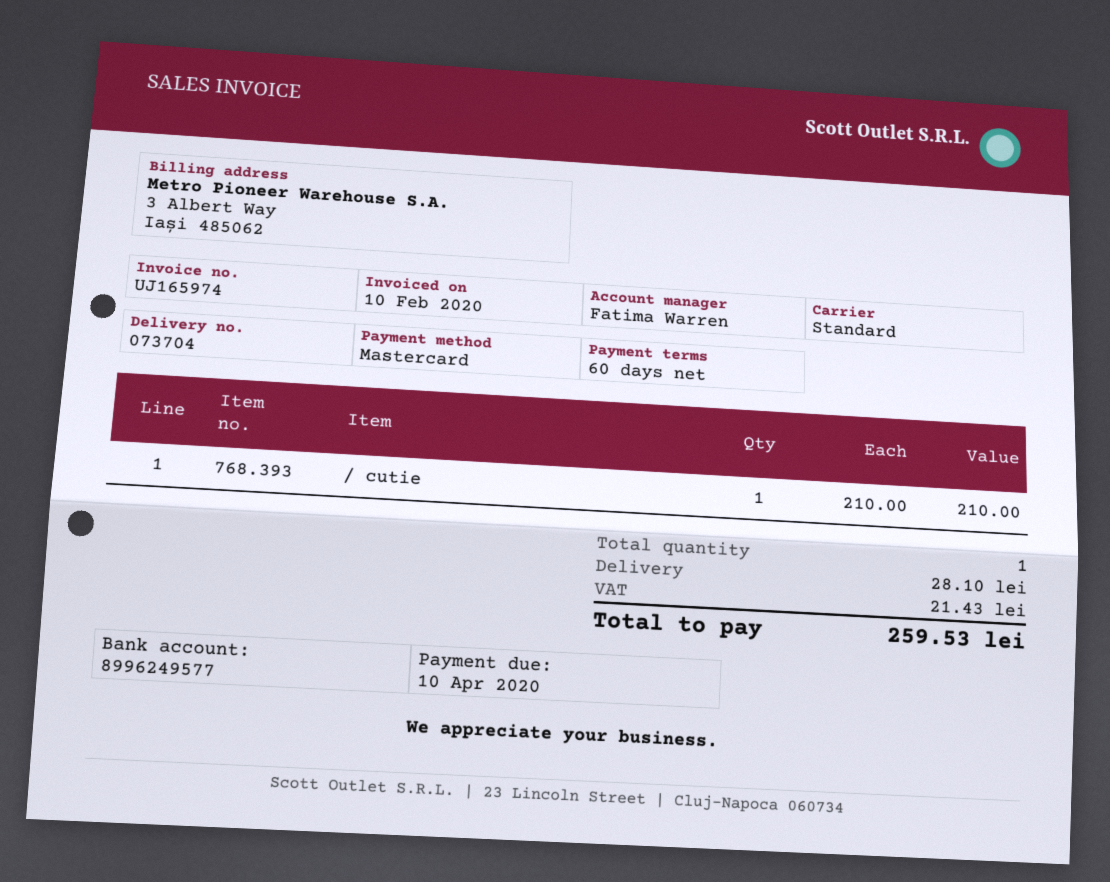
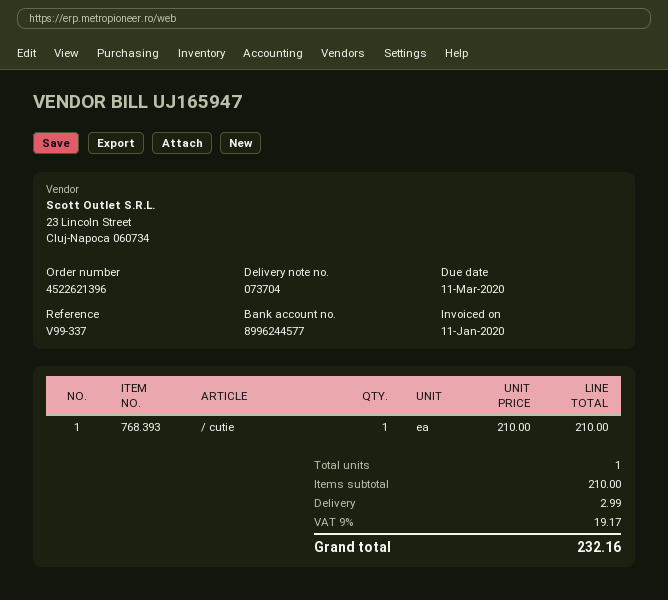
invoice number: UJ165974 -> UJ165947
invoice date: 2020-02-10 -> 2020-01-11
due date: 2020-04-10 -> 2020-03-11
bank account: 8996249577 -> 8996244577
shipping: 28.10 -> 2.99
tax: 21.43 -> 19.17
total: 259.53 -> 232.16

